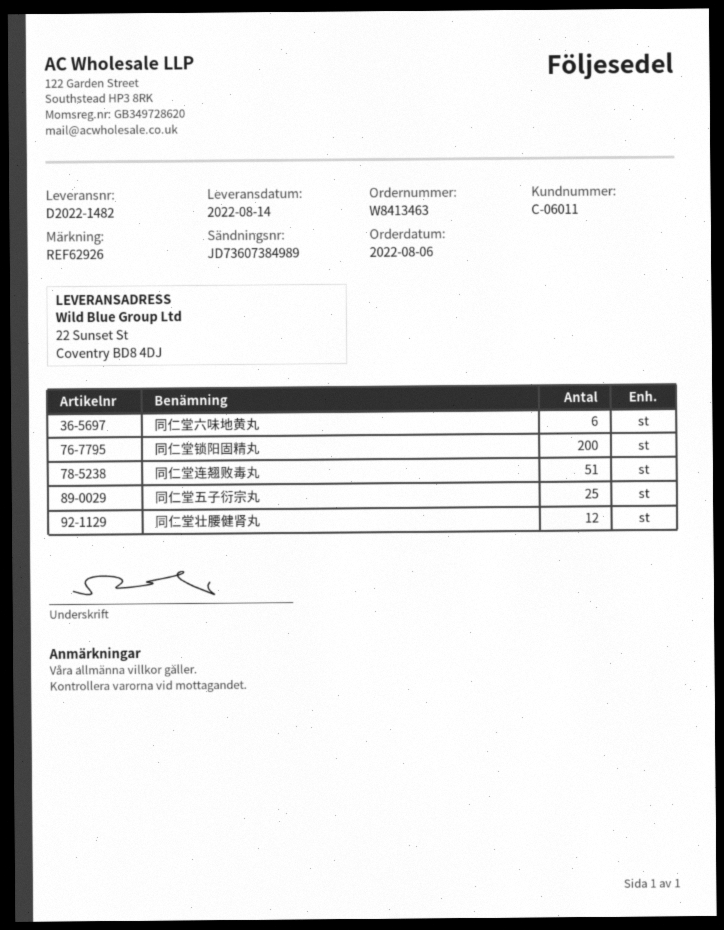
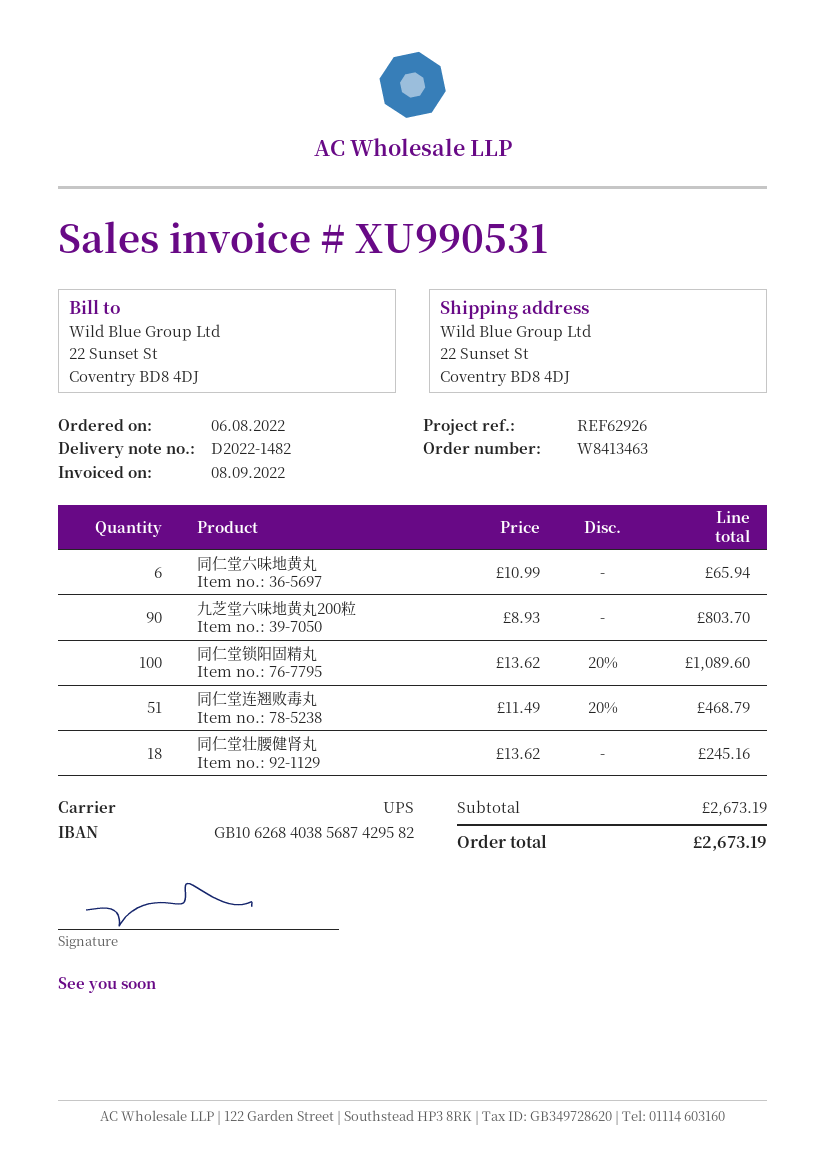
同仁堂锁阳固精丸: 200 -> 100
同仁堂五子衍宗丸: 25 -> none
同仁堂壮腰健肾丸: 12 -> 18
九芝堂六味地黄丸200粒: none -> 90

